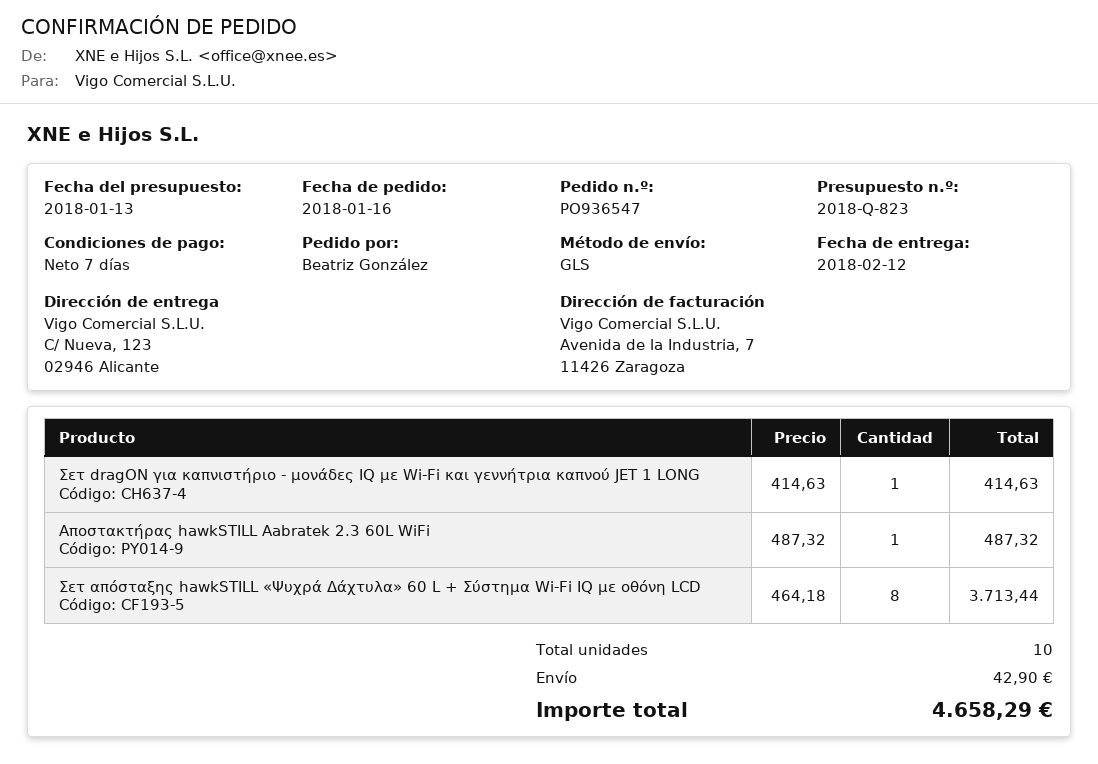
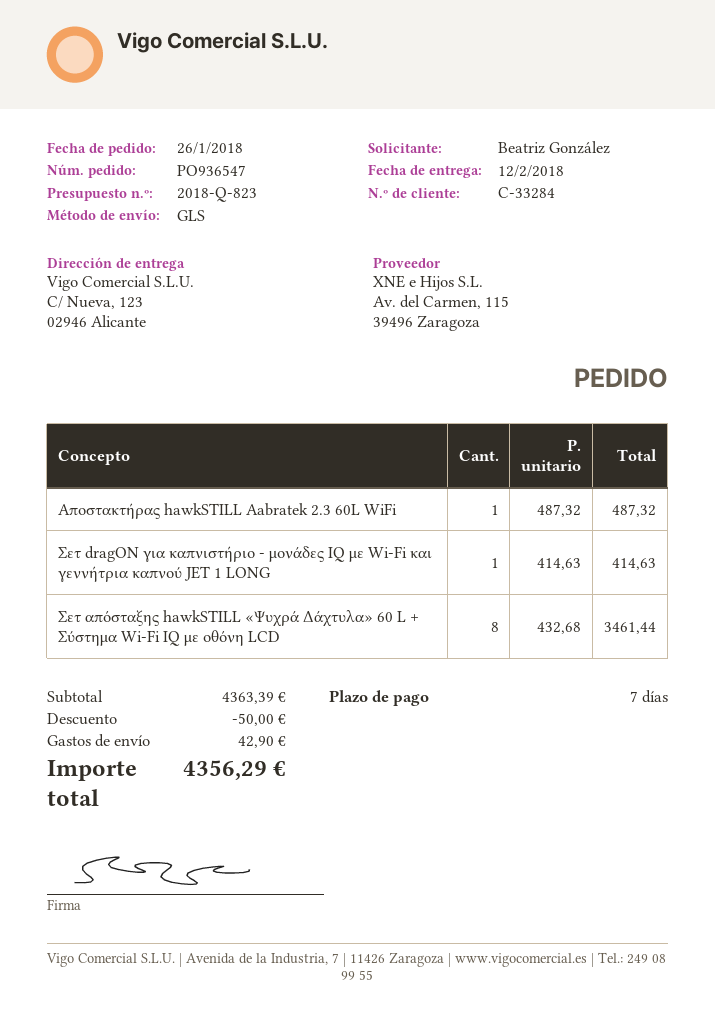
order date: 2018-01-16 -> 2018-01-26
Σετ απόσταξης hawkSTILL «Ψυχρά Δάχτυλα» 60 L + Σύστημα Wi-Fi IQ με οθόνη LCD: 8 x 464.18 = 3713.44 -> 8 x 432.68 = 3461.44
discount: none -> 50.00
total: 4658.29 -> 4356.29

